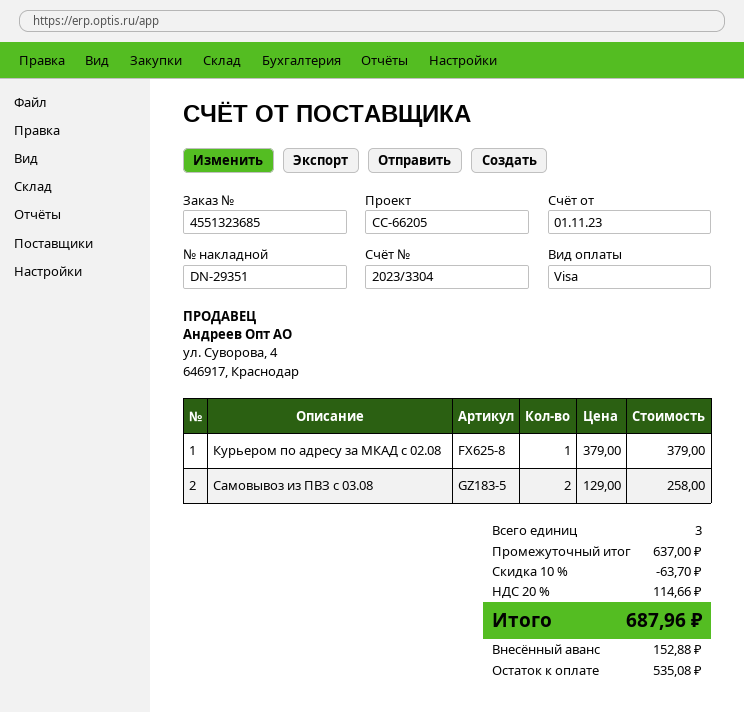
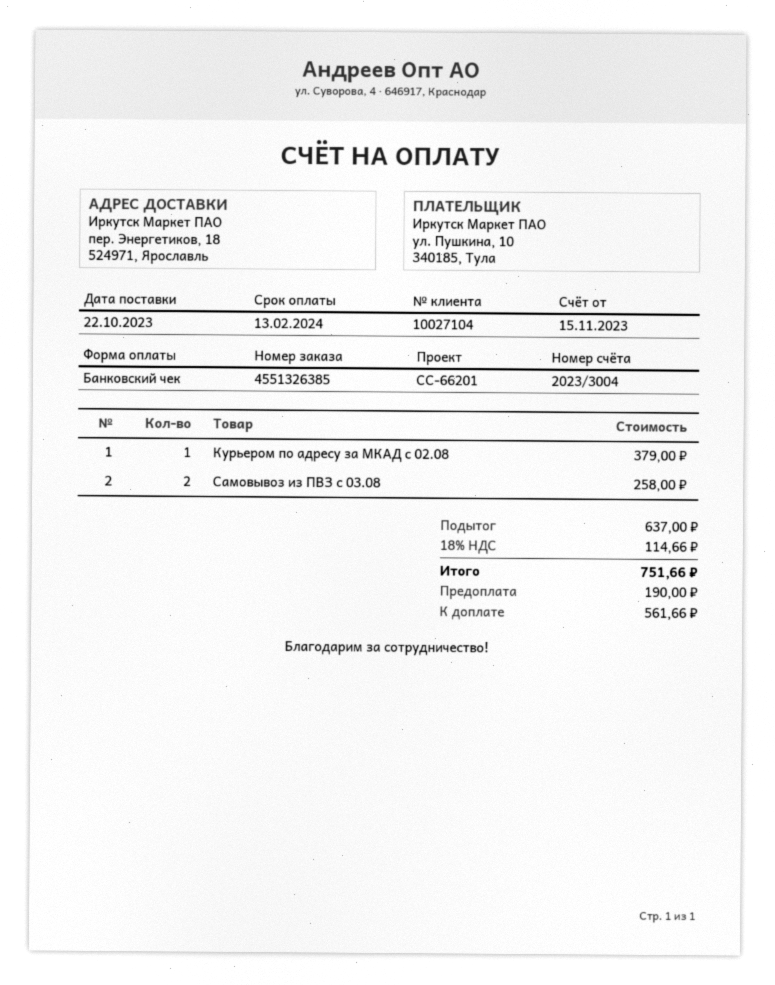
order number: 4551323685 -> 4551326385
invoice number: 2023/3304 -> 2023/3004
invoice date: 2023-11-01 -> 2023-11-15
reference: CC-66205 -> CC-66201
payment method: Visa -> cheque
discount: 10% = 63.70 -> none
tax: 20% = 114.66 -> 18% = 114.66
total: 687.96 -> 751.66
deposit: 152.88 -> 190.00
balance: 535.08 -> 561.66

